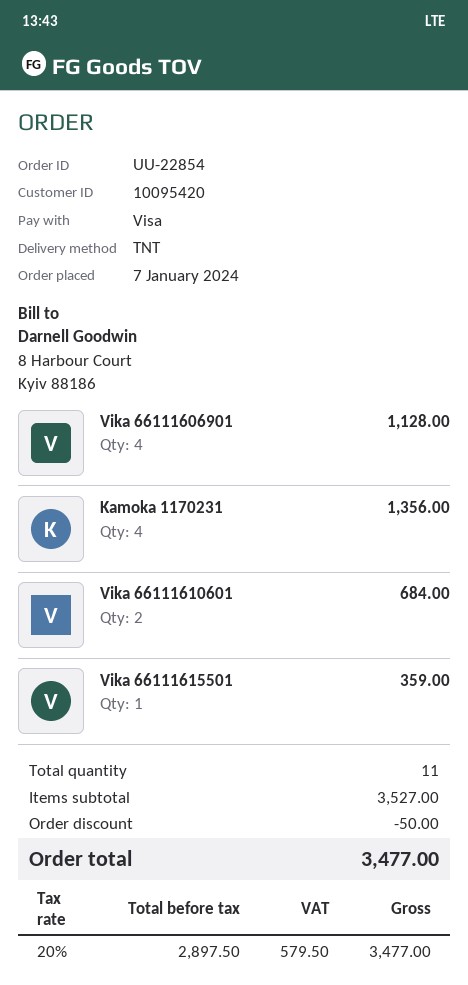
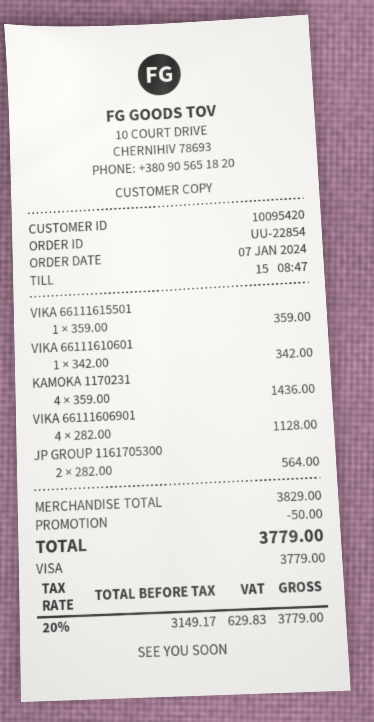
Kamoka 1170231: 4 for 1356.00 -> 4 for 1436.00
Vika 66111610601: 2 for 684.00 -> 1 for 342.00
JP GROUP 1161705300: none -> 2 for 564.00
subtotal: 3527.00 -> 3829.00
net: 2897.50 -> 3149.17
tax: 20% = 579.50 -> 20% = 629.83
total: 3477.00 -> 3779.00

